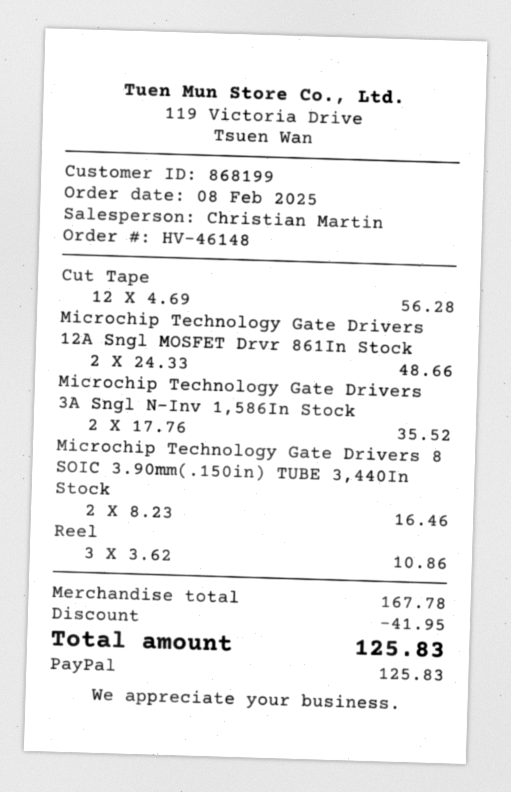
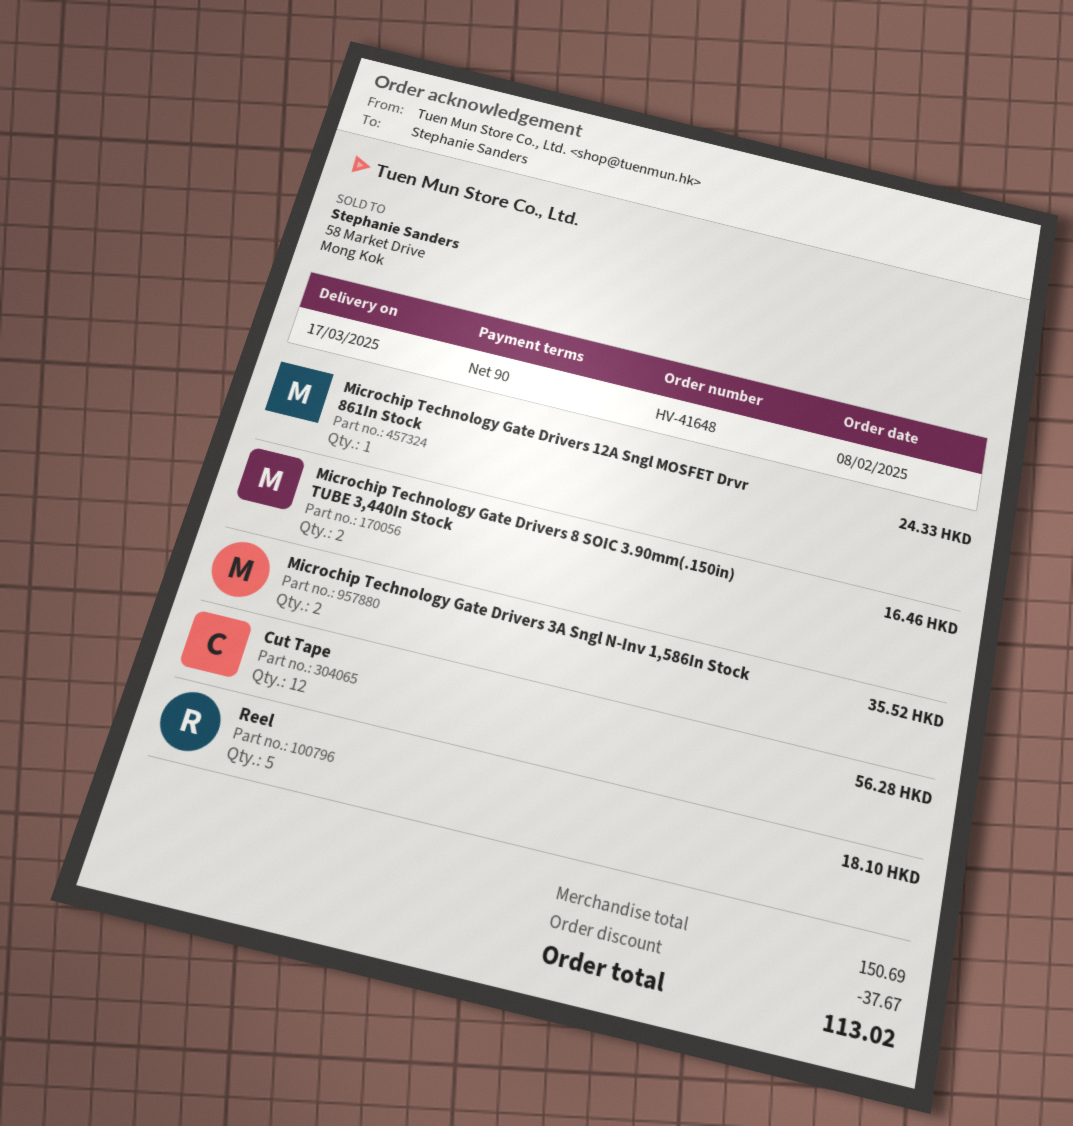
order number: HV-46148 -> HV-41648
Microchip Technology Gate Drivers 12A Sngl MOSFET Drvr 861In Stock: 2 for 48.66 -> 1 for 24.33
Reel: 3 for 10.86 -> 5 for 18.10
subtotal: 167.78 -> 150.69
discount: 41.95 -> 37.67
total: 125.83 -> 113.02

